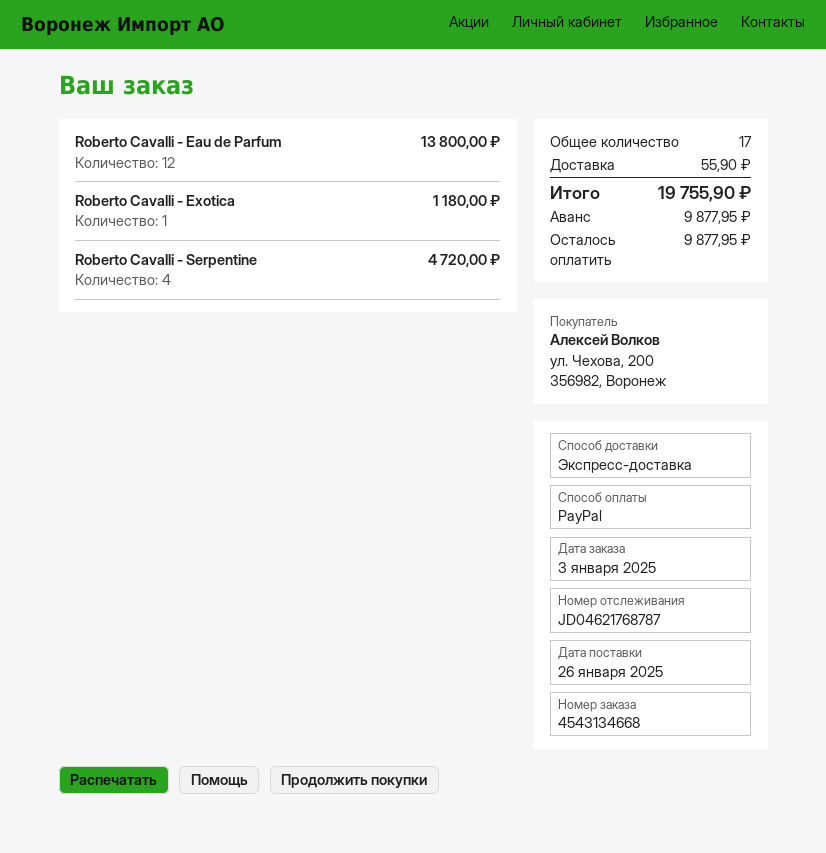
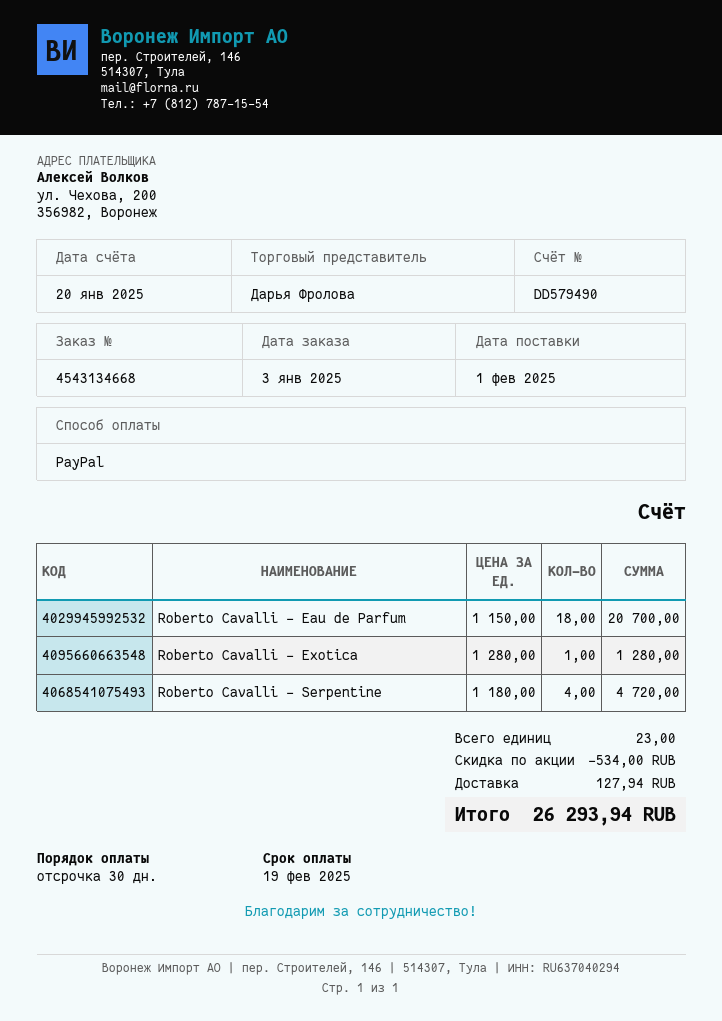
delivery date: 2025-01-26 -> 2025-02-01
Roberto Cavalli - Eau de Parfum: 12 for 13800.00 -> 18 for 20700.00
Roberto Cavalli - Exotica: 1 for 1180.00 -> 1 for 1280.00
total quantity: 17 -> 23
discount: none -> 534.00
shipping: 55.90 -> 127.94
total: 19755.90 -> 26293.94

